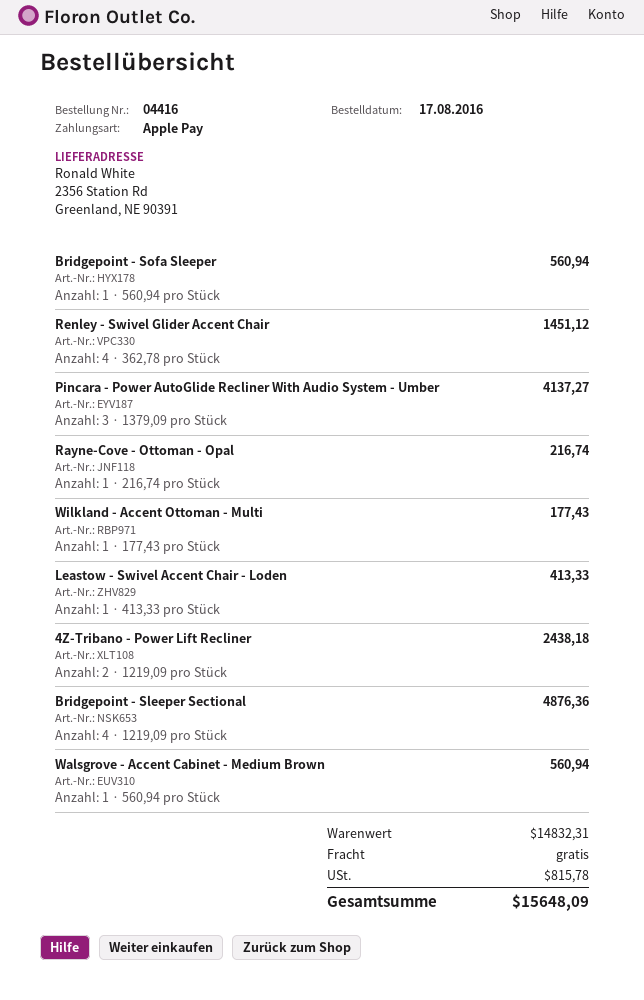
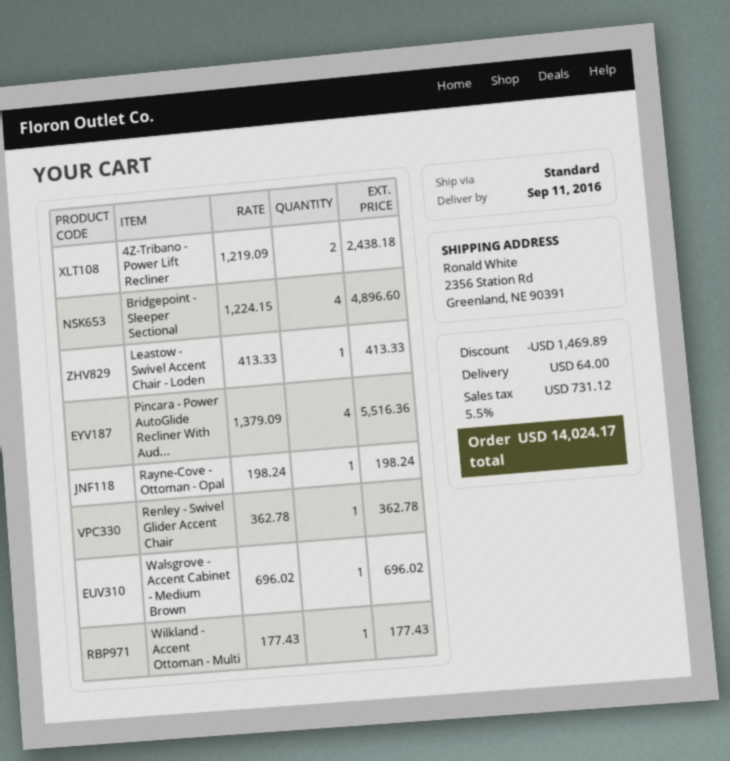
Bridgepoint - Sofa Sleeper: 1 x 560.94 = 560.94 -> none
Renley - Swivel Glider Accent Chair: 4 x 362.78 = 1451.12 -> 1 x 362.78 = 362.78
Pincara - Power AutoGlide Recliner With Audio System - Umber: 3 x 1379.09 = 4137.27 -> 4 x 1379.09 = 5516.36
Rayne-Cove - Ottoman - Opal: 1 x 216.74 = 216.74 -> 1 x 198.24 = 198.24
Bridgepoint - Sleeper Sectional: 4 x 1219.09 = 4876.36 -> 4 x 1224.15 = 4896.60
Walsgrove - Accent Cabinet - Medium Brown: 1 x 560.94 = 560.94 -> 1 x 696.02 = 696.02
discount: none -> 1469.89
shipping: 0.00 -> 64.00
tax: 815.78 -> 731.12
total: 15648.09 -> 14024.17

